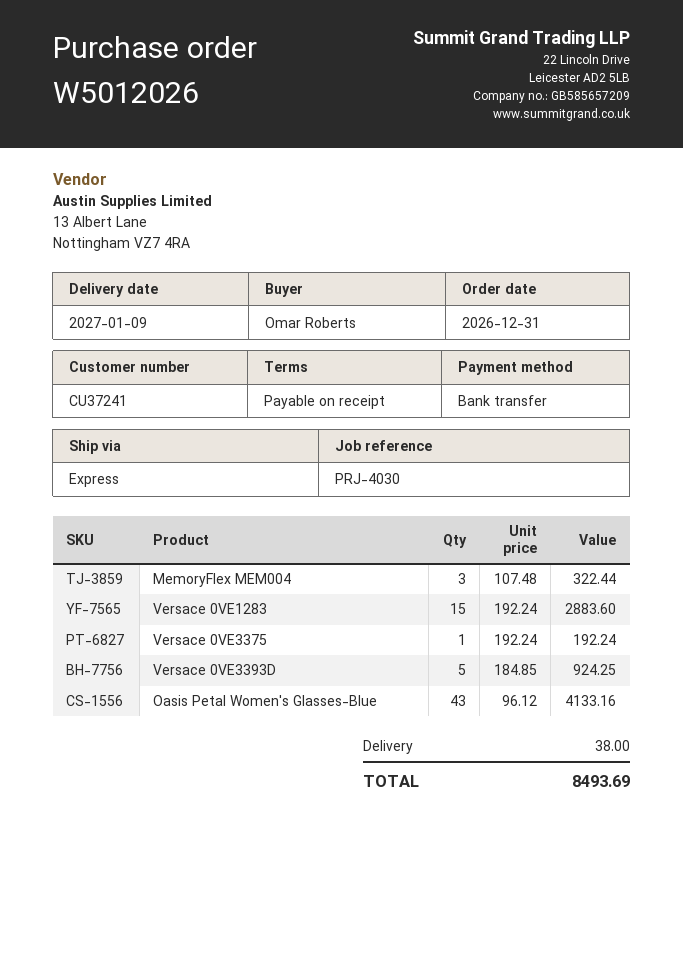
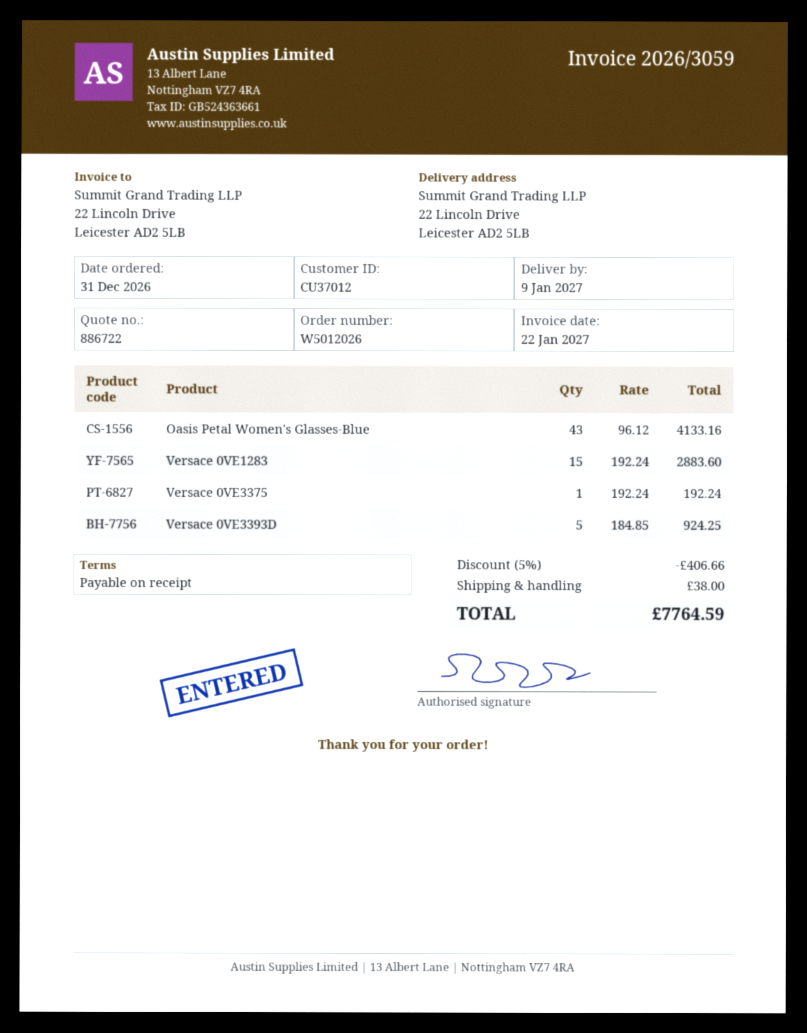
customer number: CU37241 -> CU37012
MemoryFlex MEM004: 3 x 107.48 = 322.44 -> none
discount: none -> 5% = 406.66
total: 8493.69 -> 7764.59

